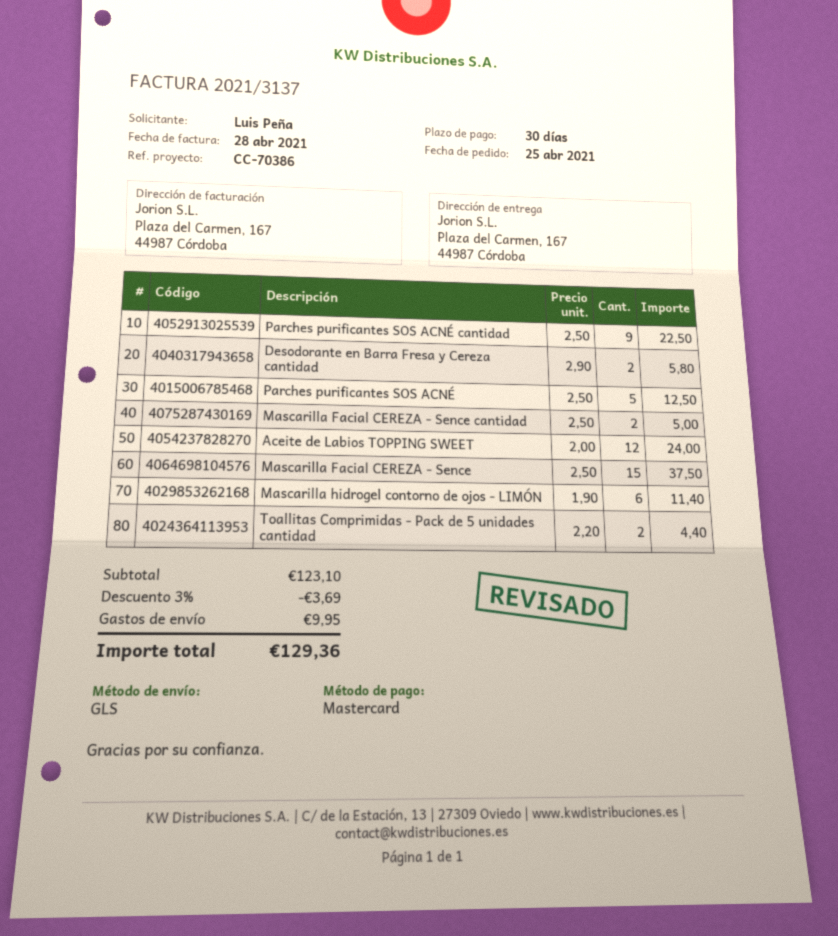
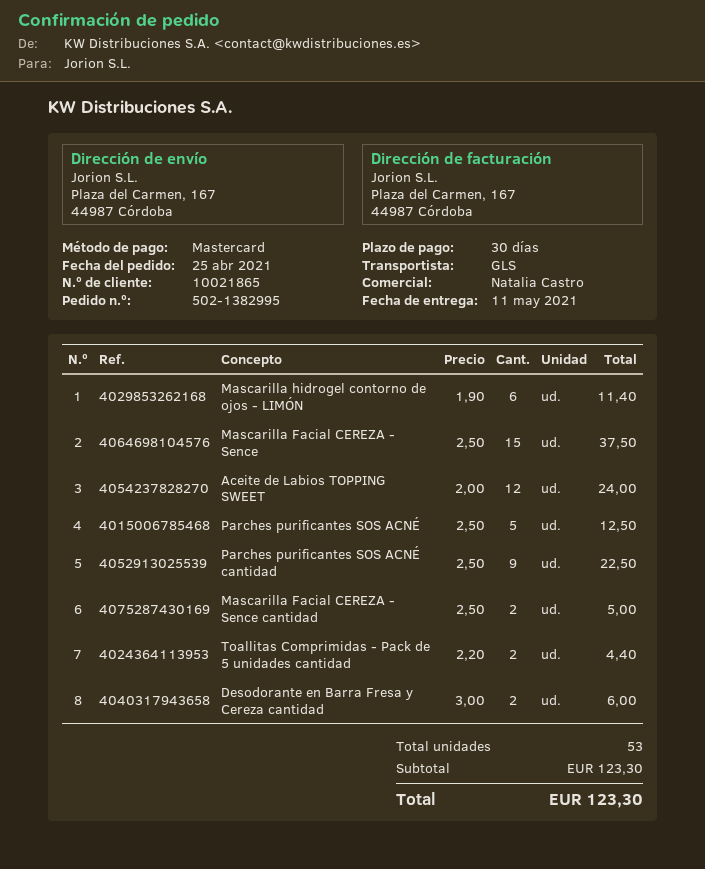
Desodorante en Barra Fresa y Cereza cantidad: 2 x 2.90 = 5.80 -> 2 x 3.00 = 6.00
subtotal: 123.10 -> 123.30
discount: 3% = 3.69 -> none
shipping: 9.95 -> none
total: 129.36 -> 123.30

